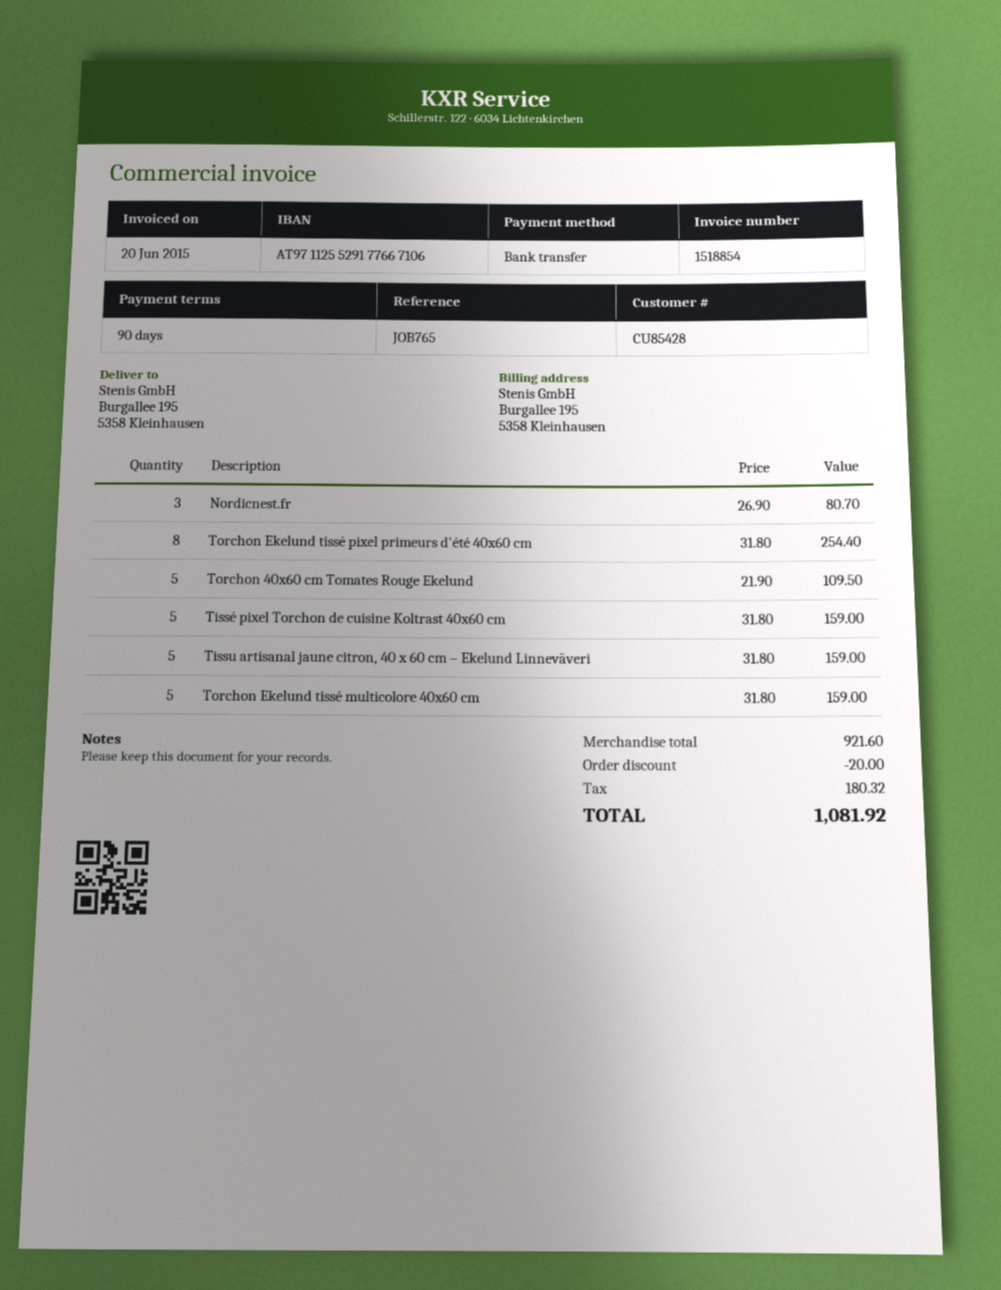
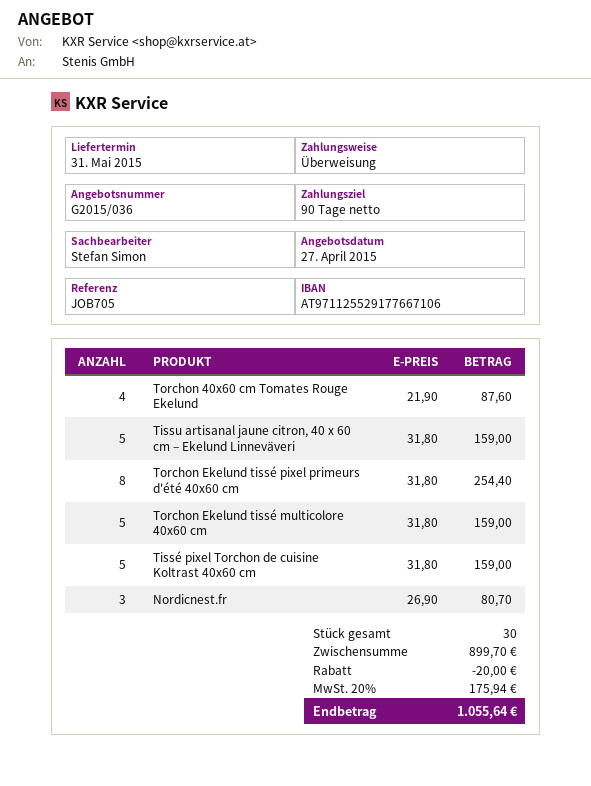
reference: JOB765 -> JOB705
Torchon 40x60 cm Tomates Rouge Ekelund: 5 x 21.90 = 109.50 -> 4 x 21.90 = 87.60
subtotal: 921.60 -> 899.70
tax: 180.32 -> 175.94
total: 1081.92 -> 1055.64

